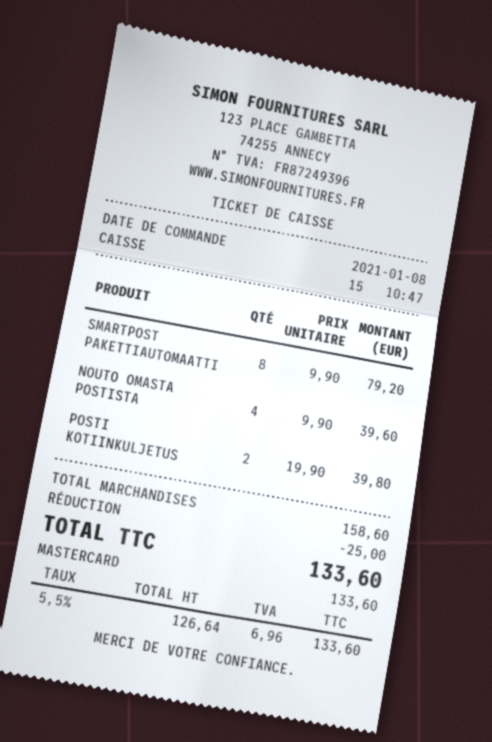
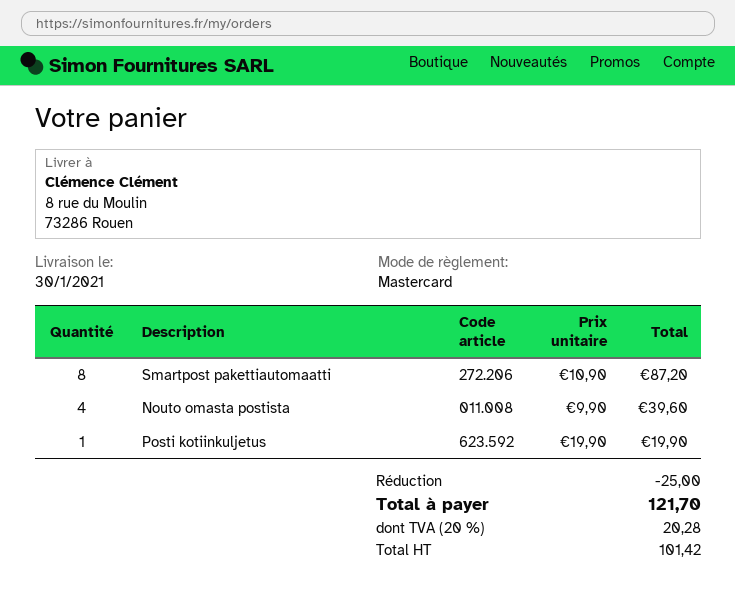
SMARTPOST PAKETTIAUTOMAATTI: 8 x 9.90 = 79.20 -> 8 x 10.90 = 87.20
POSTI KOTIINKULJETUS: 2 x 19.90 = 39.80 -> 1 x 19.90 = 19.90
net: 126.64 -> 101.42
tax: 5.5% = 6.96 -> 20% = 20.28
total: 133.60 -> 121.70

